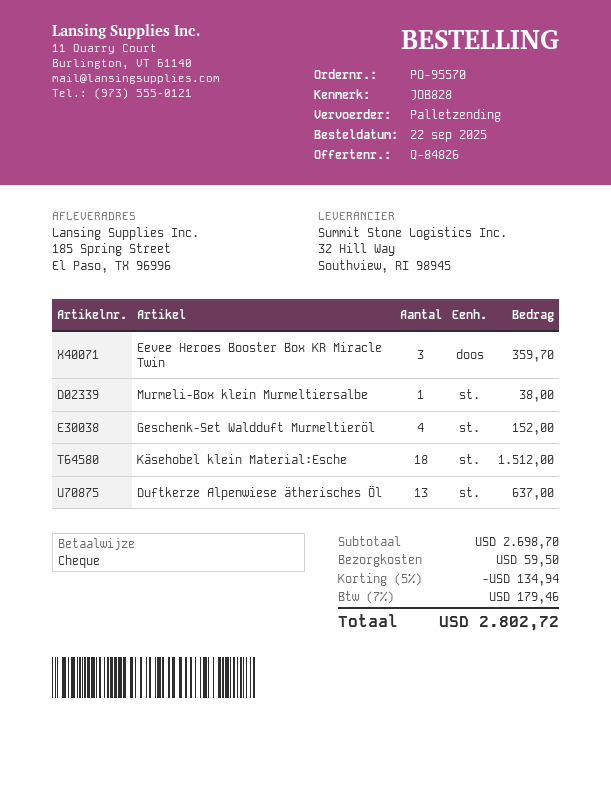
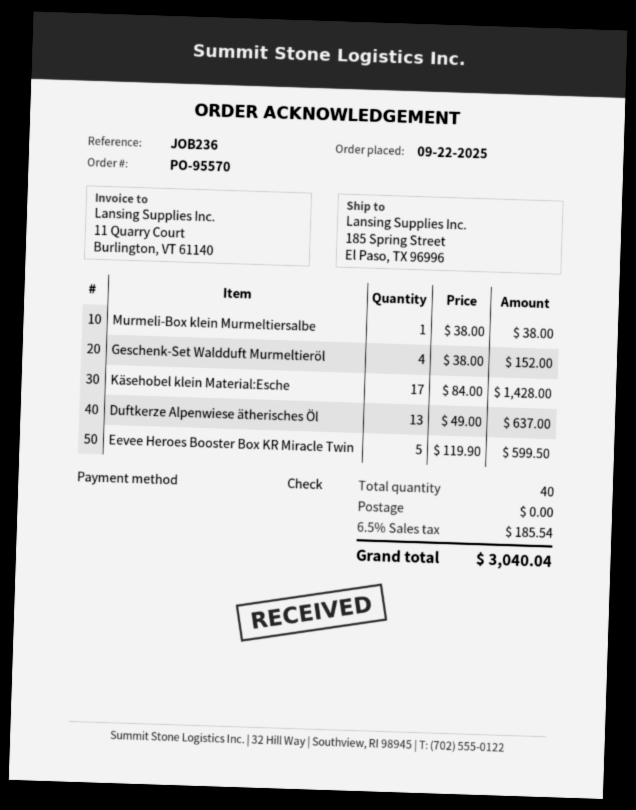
reference: JOB828 -> JOB236
Eevee Heroes Booster Box KR Miracle Twin: 3 for 359.70 -> 5 for 599.50
Käsehobel klein Material:Esche: 18 for 1512.00 -> 17 for 1428.00
discount: 5% = 134.94 -> none
shipping: 59.50 -> 0.00
tax: 7% = 179.46 -> 6.5% = 185.54
total: 2802.72 -> 3040.04

